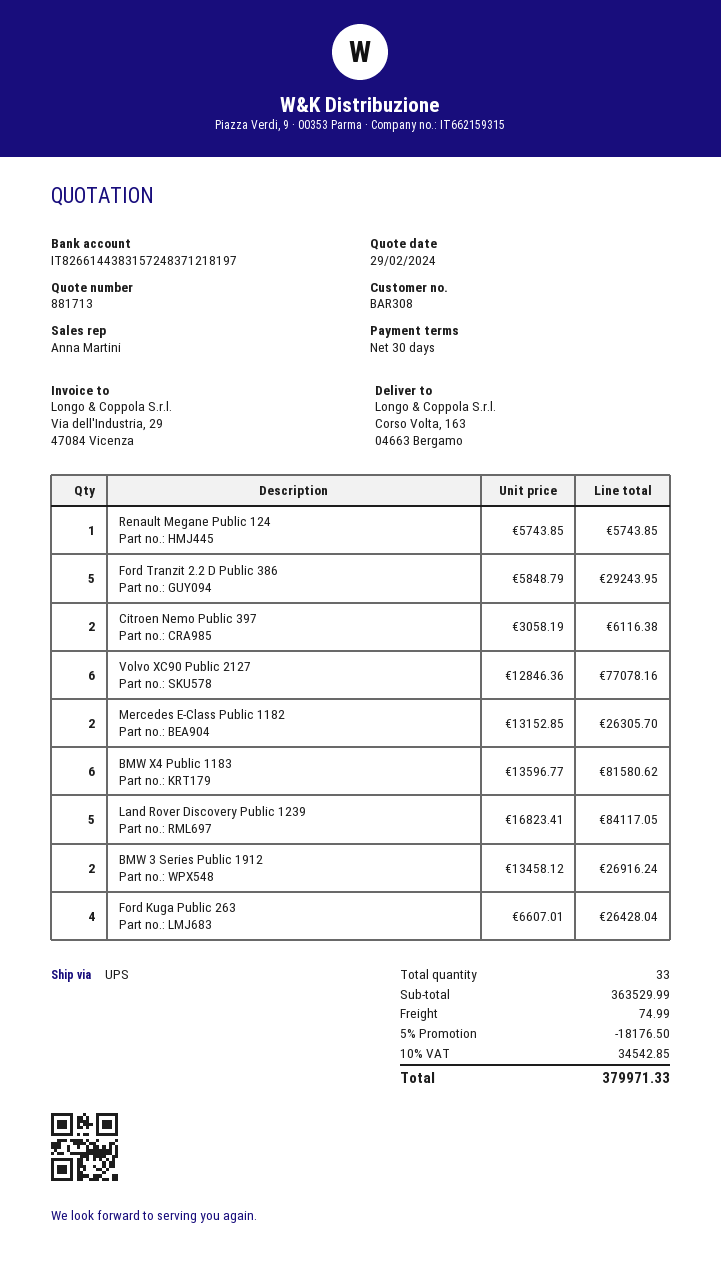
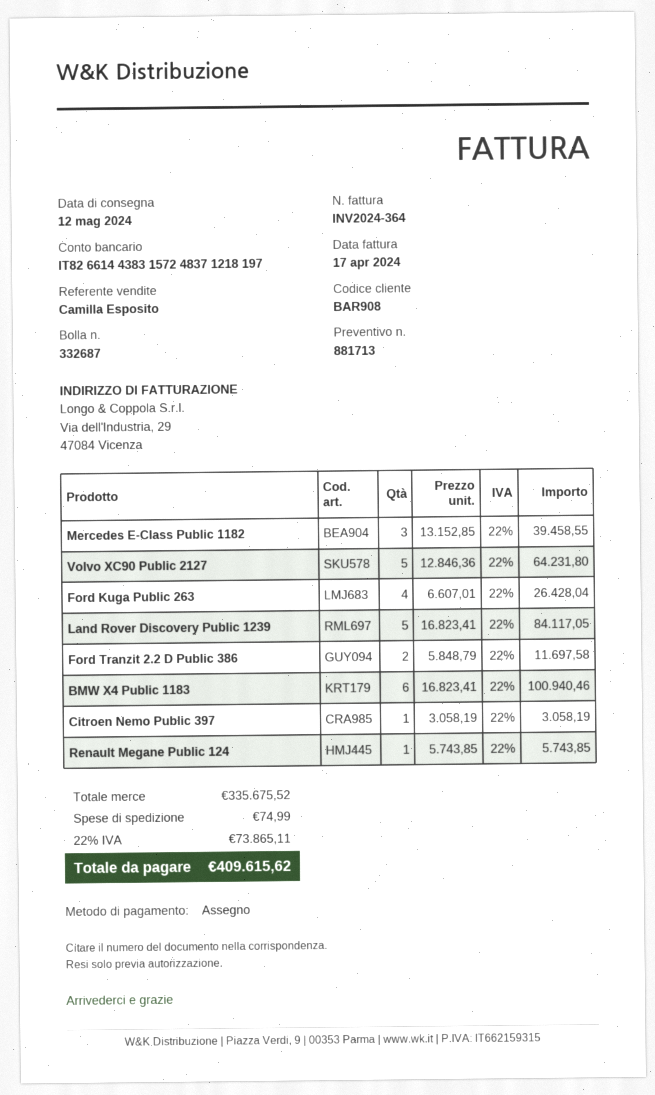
customer number: BAR308 -> BAR908
sales rep: Anna Martini -> Camilla Esposito
Ford Tranzit 2.2 D Public 386: 5 x 5848.79 = 29243.95 -> 2 x 5848.79 = 11697.58
Citroen Nemo Public 397: 2 x 3058.19 = 6116.38 -> 1 x 3058.19 = 3058.19
Volvo XC90 Public 2127: 6 x 12846.36 = 77078.16 -> 5 x 12846.36 = 64231.80
Mercedes E-Class Public 1182: 2 x 13152.85 = 26305.70 -> 3 x 13152.85 = 39458.55
BMW X4 Public 1183: 6 x 13596.77 = 81580.62 -> 6 x 16823.41 = 100940.46
BMW 3 Series Public 1912: 2 x 13458.12 = 26916.24 -> none
subtotal: 363529.99 -> 335675.52
discount: 5% = 18176.50 -> none
tax: 10% = 34542.85 -> 22% = 73865.11
total: 379971.33 -> 409615.62

